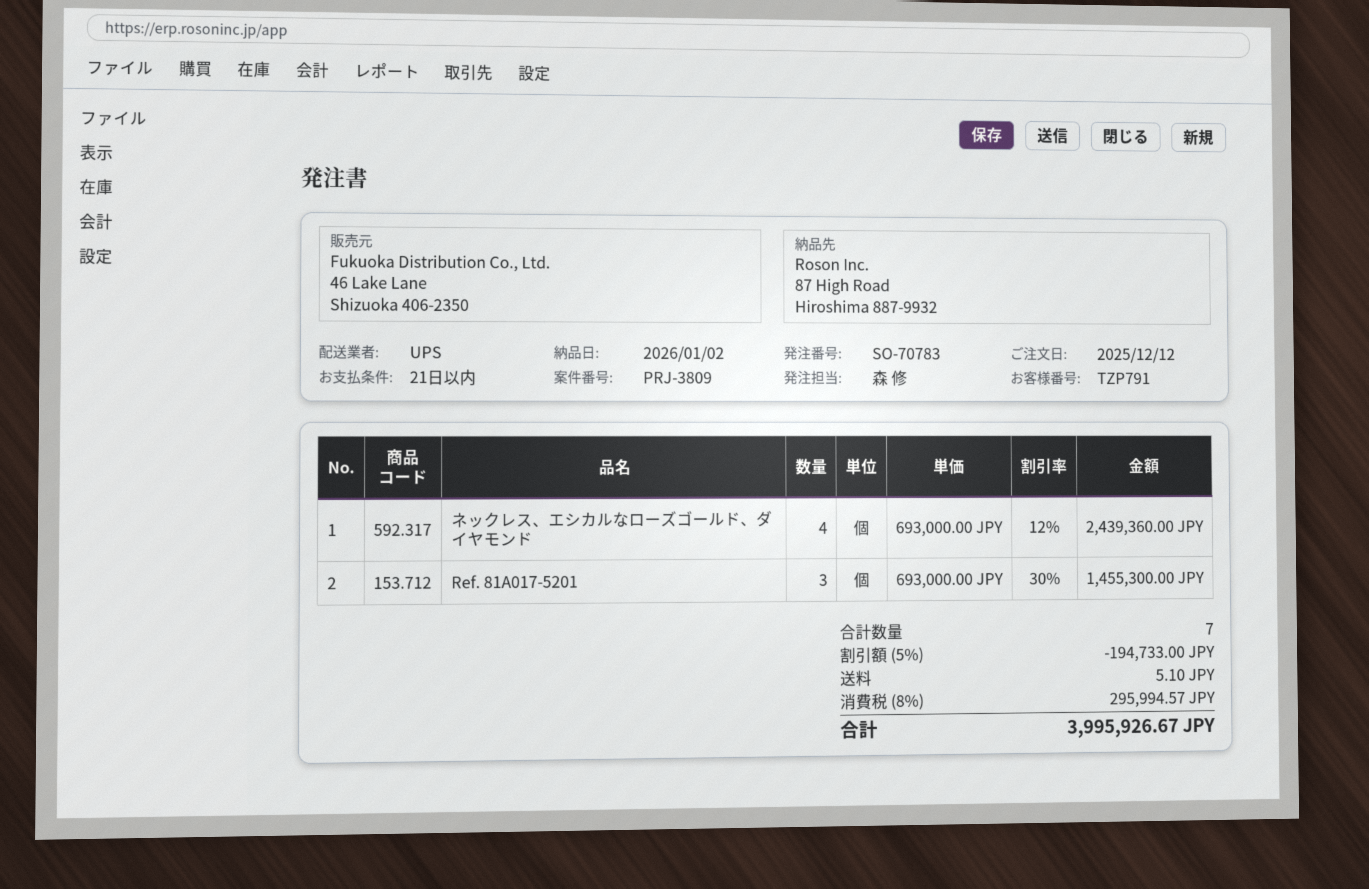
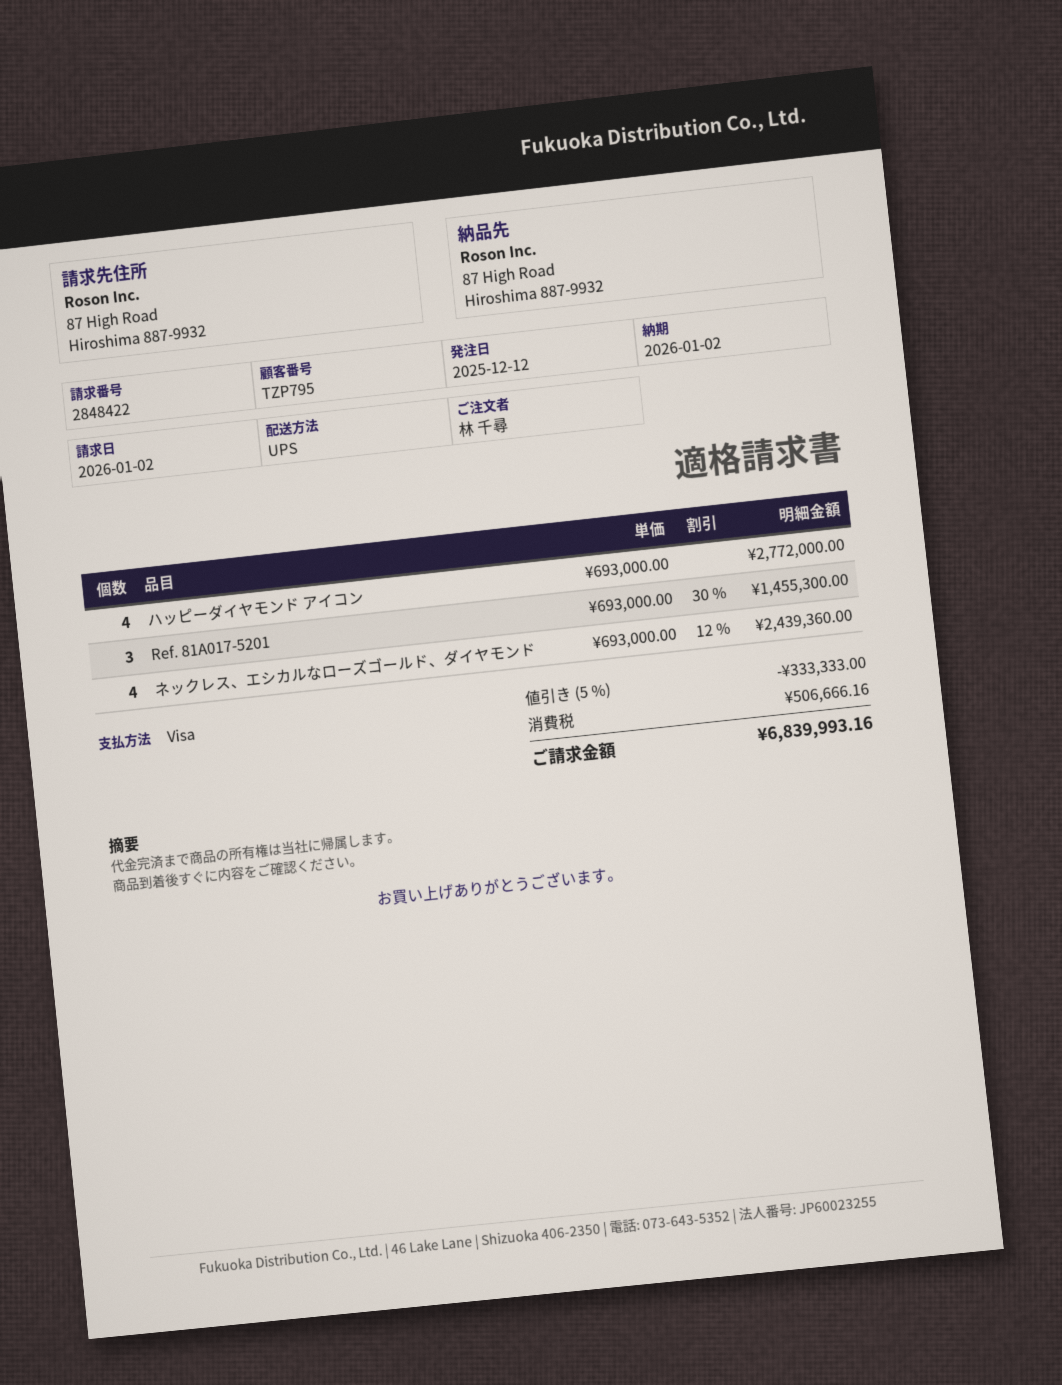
customer number: TZP791 -> TZP795
ordered by: 森 修 -> 林 千尋
ハッピーダイヤモンド アイコン: none -> 4 x 693000.00 = 2772000.00
discount: 5% = 194733.00 -> 5% = 333333.00
shipping: 5.10 -> none
tax: 295994.57 -> 506666.16
total: 3995926.67 -> 6839993.16

